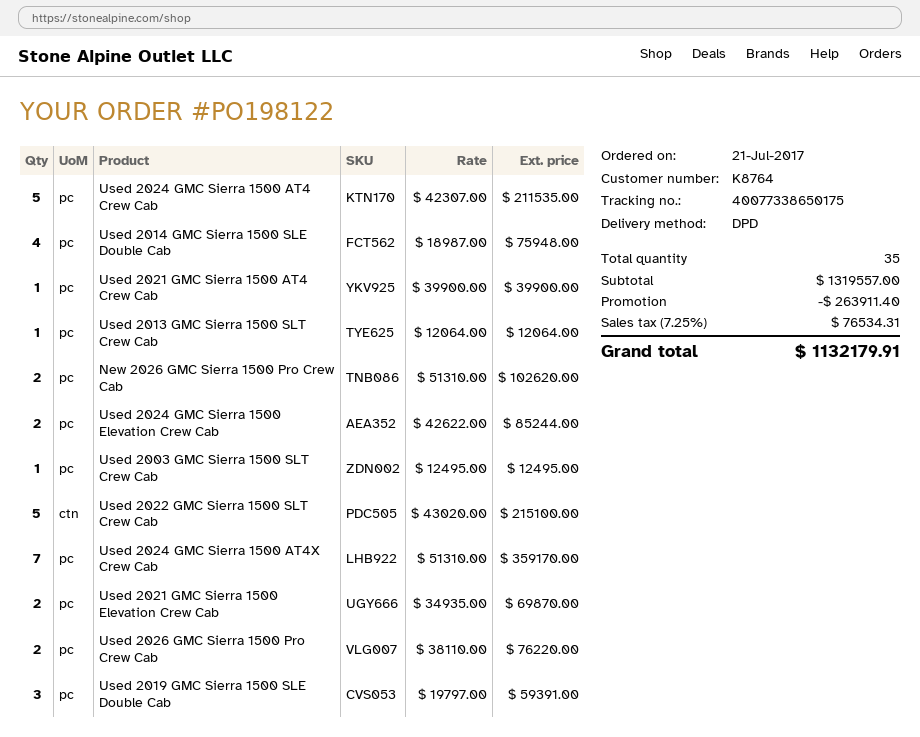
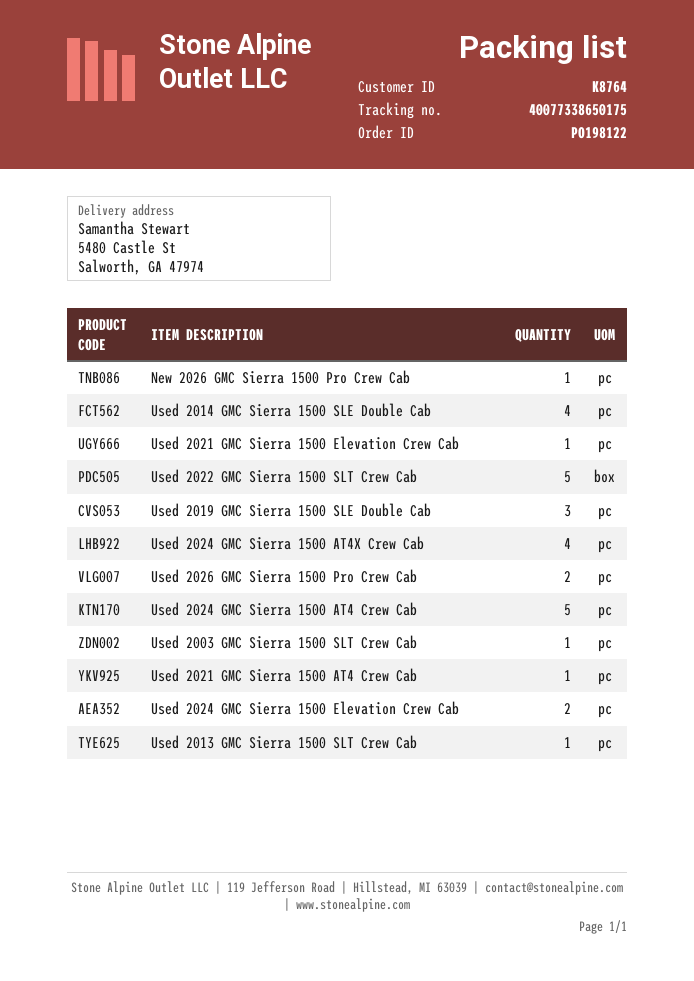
New 2026 GMC Sierra 1500 Pro Crew Cab: 2 -> 1
Used 2024 GMC Sierra 1500 AT4X Crew Cab: 7 -> 4
Used 2021 GMC Sierra 1500 Elevation Crew Cab: 2 -> 1

